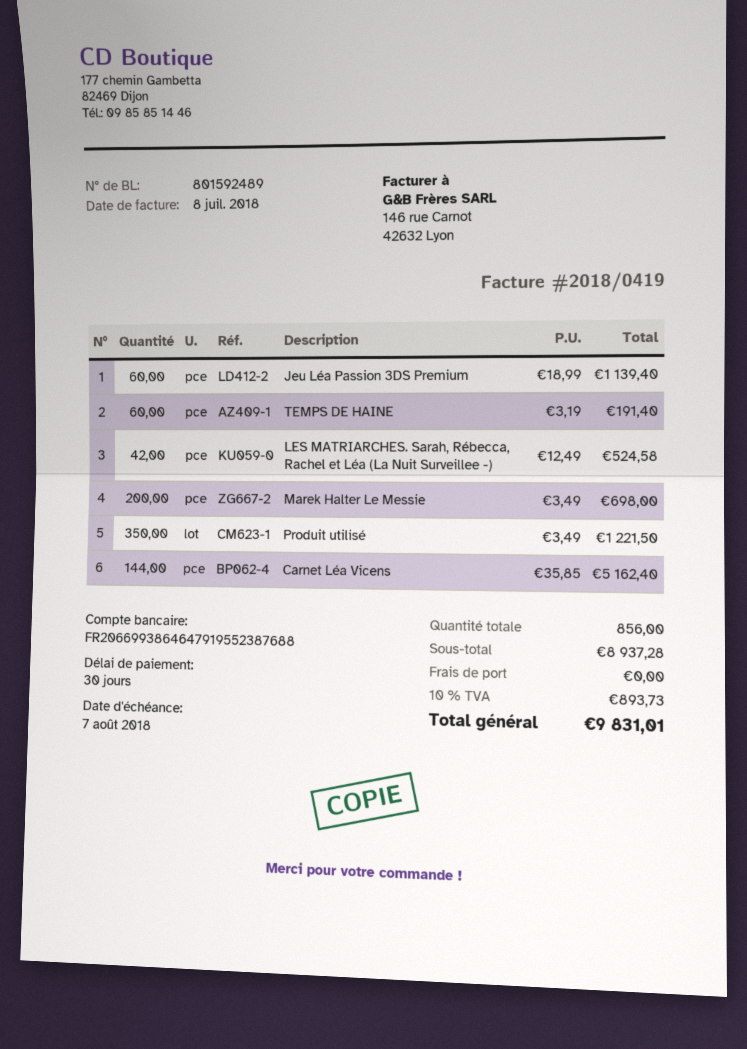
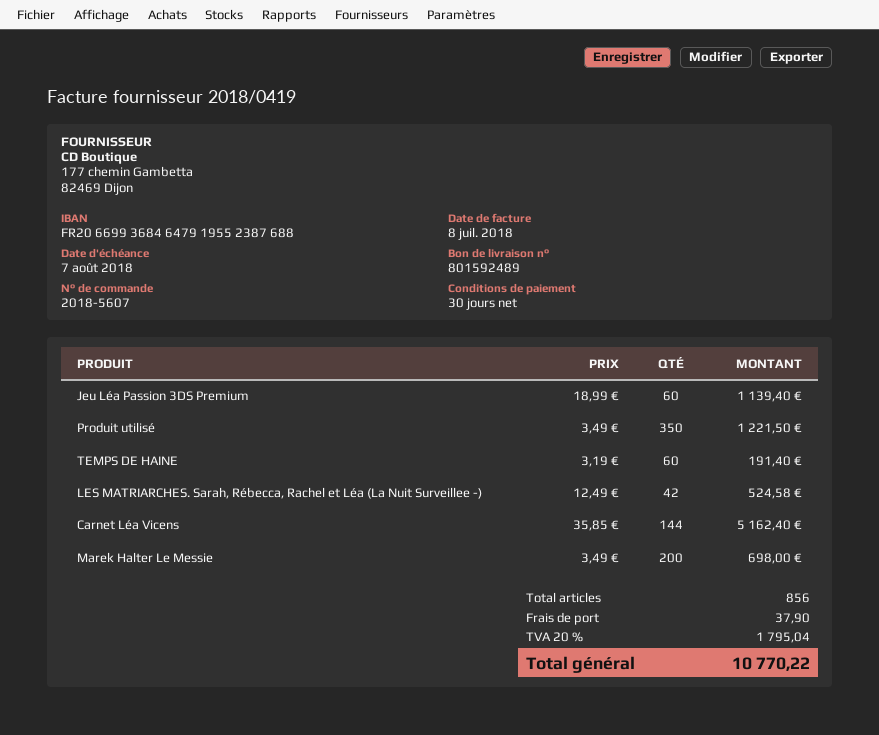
bank account: FR2066993864647919552387688 -> FR2066993684647919552387688
shipping: 0.00 -> 37.90
tax: 10% = 893.73 -> 20% = 1795.04
total: 9831.01 -> 10770.22

